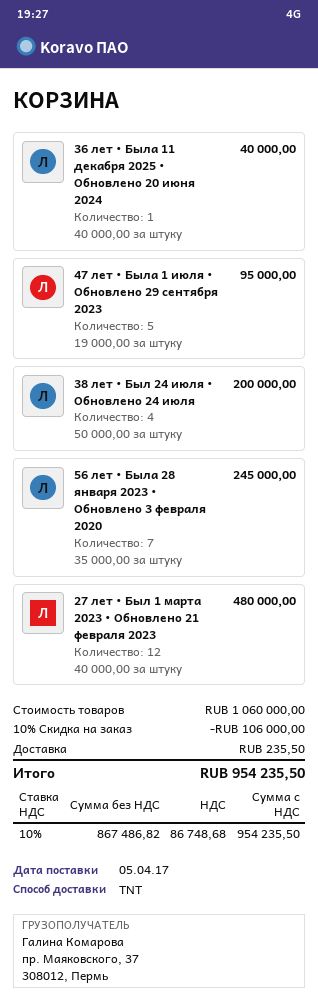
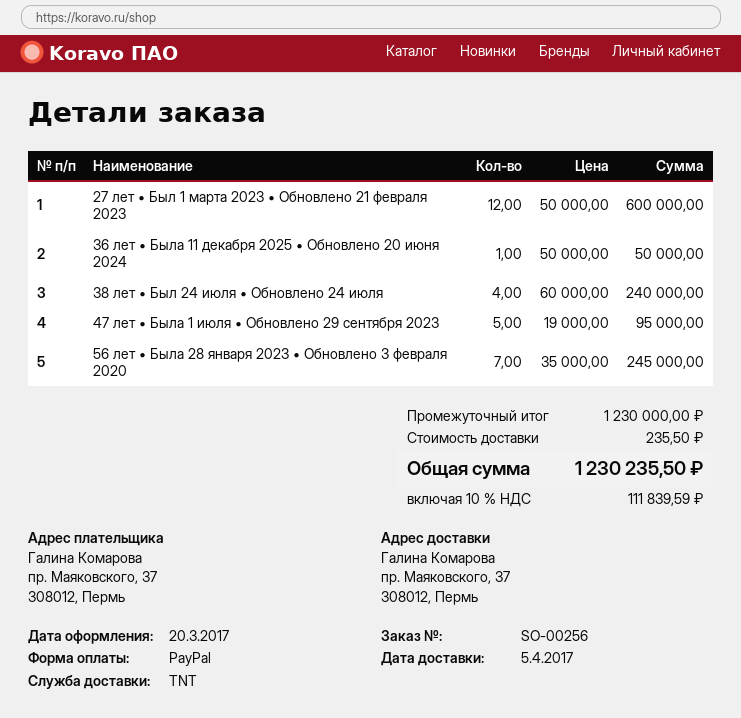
36 лет • Была 11 декабря 2025 • Обновлено 20 июня 2024: 1 x 40000.00 = 40000.00 -> 1 x 50000.00 = 50000.00
38 лет • Был 24 июля • Обновлено 24 июля: 4 x 50000.00 = 200000.00 -> 4 x 60000.00 = 240000.00
27 лет • Был 1 марта 2023 • Обновлено 21 февраля 2023: 12 x 40000.00 = 480000.00 -> 12 x 50000.00 = 600000.00
subtotal: 1060000.00 -> 1230000.00
discount: 10% = 106000.00 -> none
tax: 10% = 86748.68 -> 10% = 111839.59
total: 954235.50 -> 1230235.50

